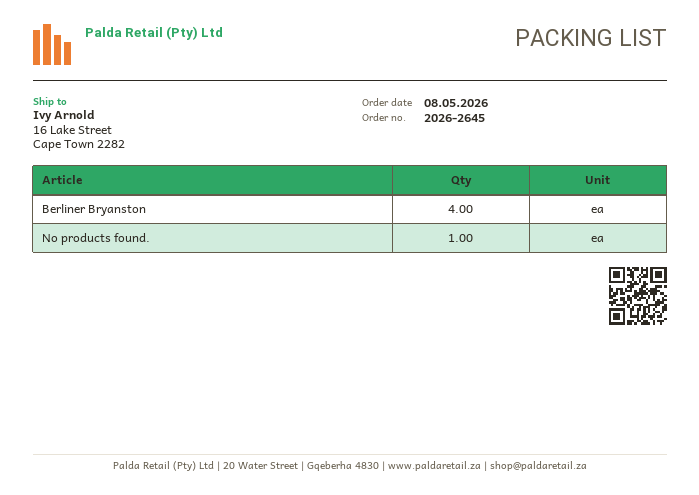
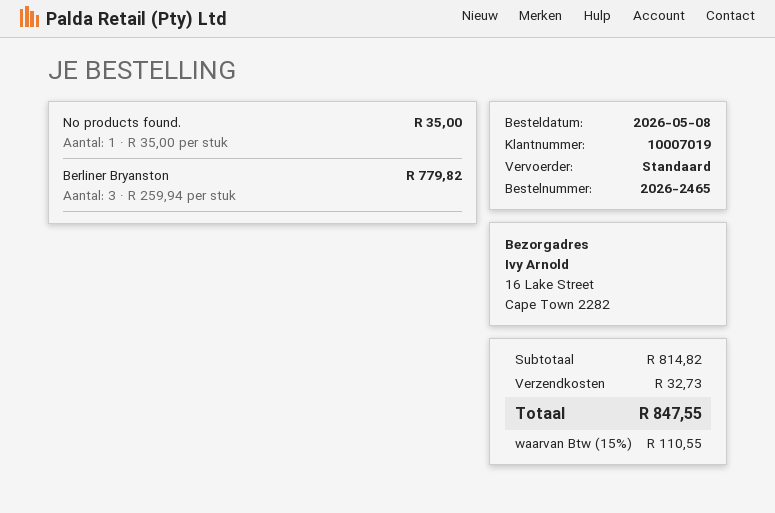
order number: 2026-2645 -> 2026-2465
Berliner Bryanston: 4 -> 3

